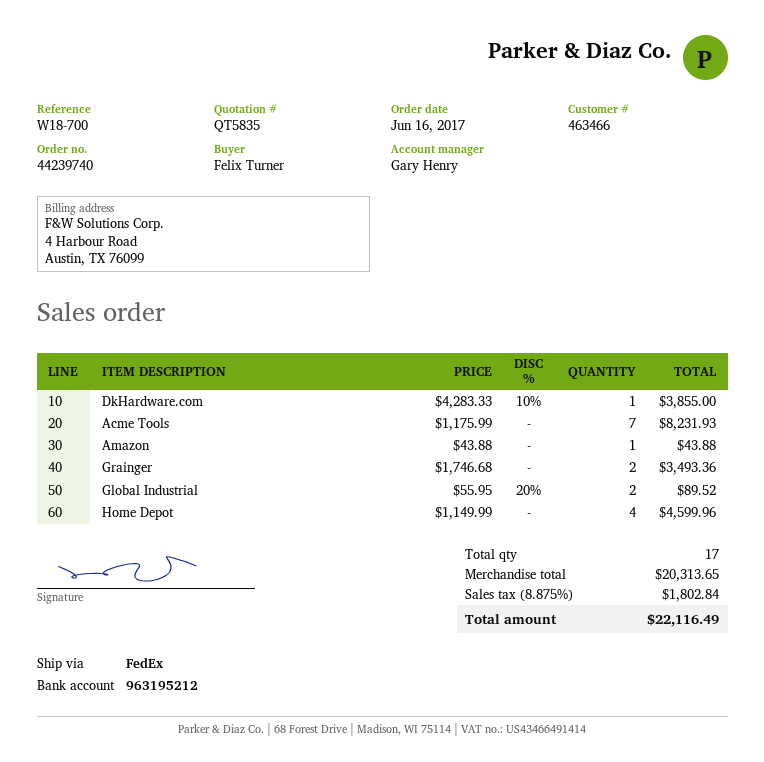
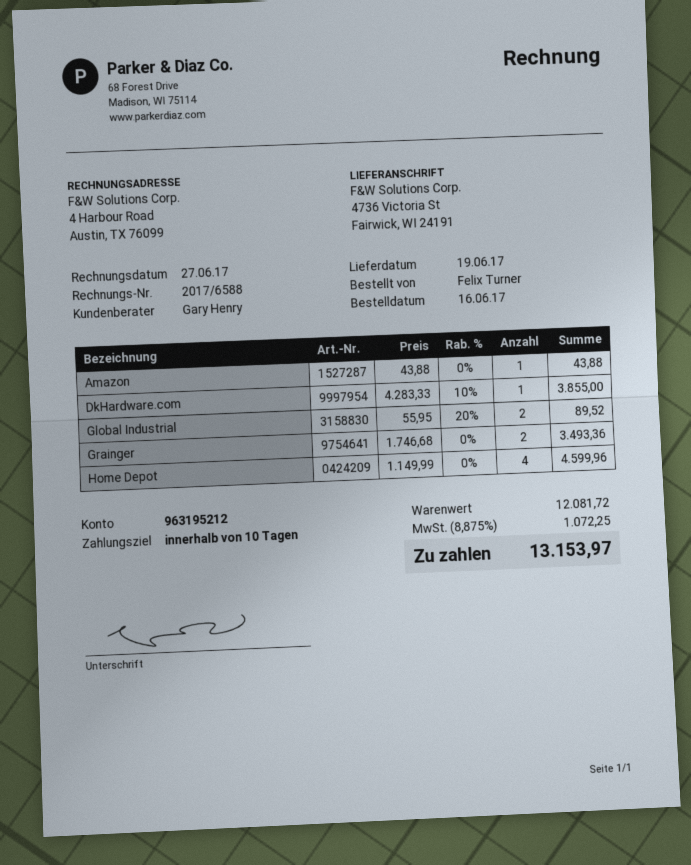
Acme Tools: 7 x 1175.99 = 8231.93 -> none
subtotal: 20313.65 -> 12081.72
tax: 8.875% = 1802.84 -> 8.875% = 1072.25
total: 22116.49 -> 13153.97

